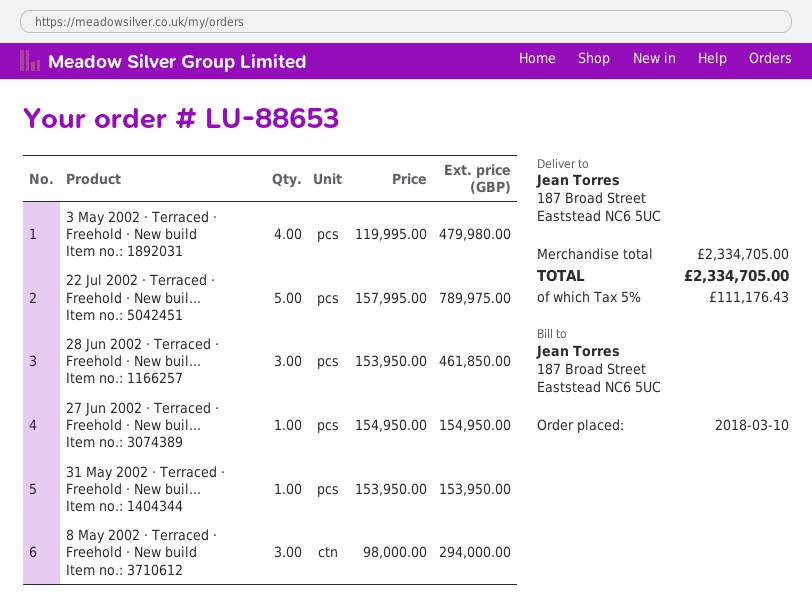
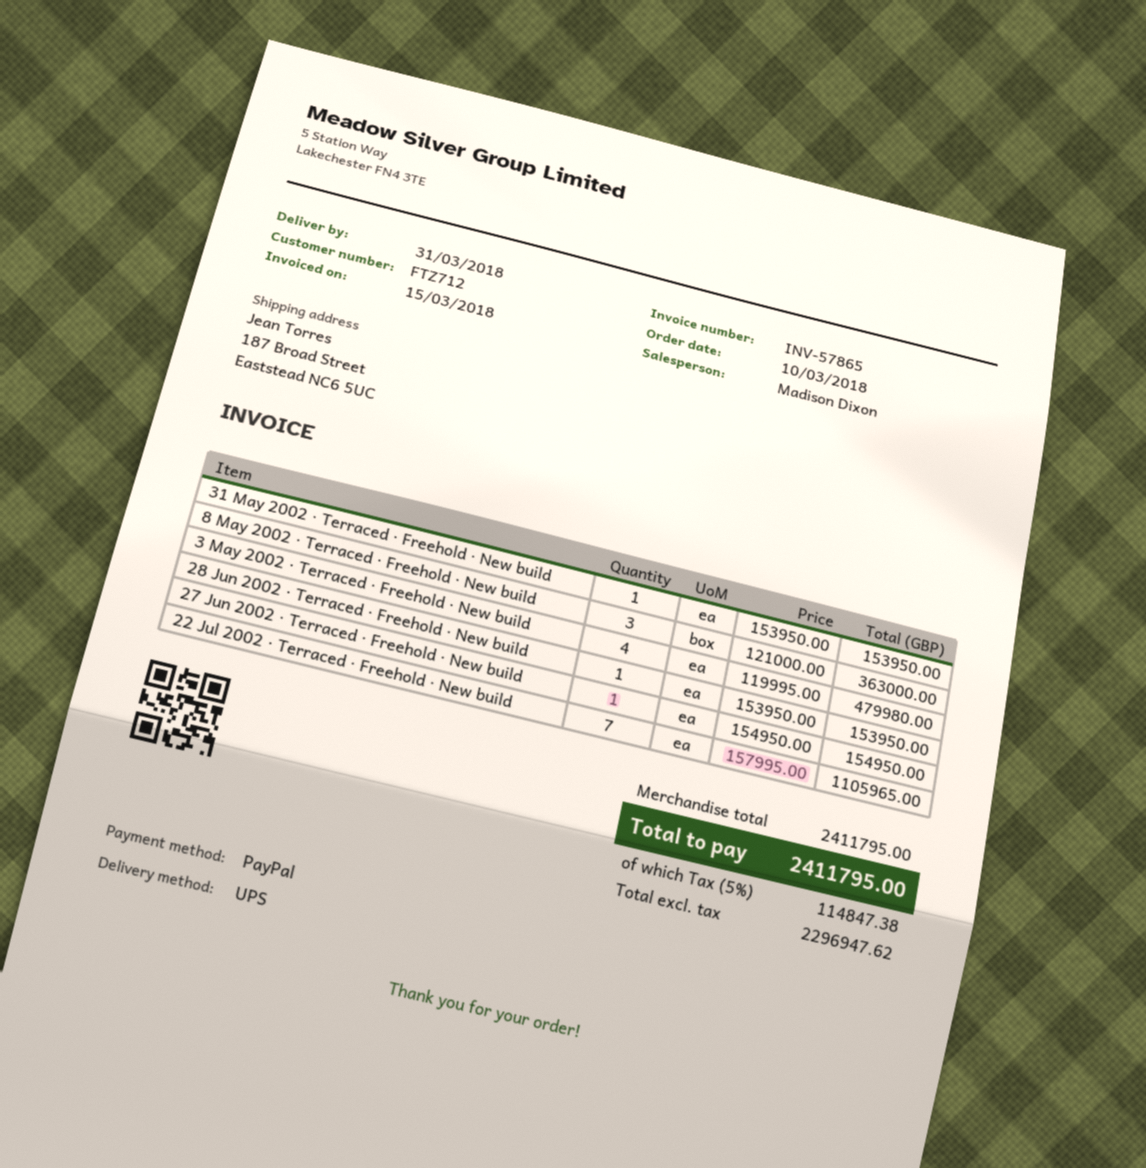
22 Jul 2002 · Terraced · Freehold · New buil...: 5 x 157995.00 = 789975.00 -> 7 x 157995.00 = 1105965.00
28 Jun 2002 · Terraced · Freehold · New buil...: 3 x 153950.00 = 461850.00 -> 1 x 153950.00 = 153950.00
8 May 2002 · Terraced · Freehold · New build: 3 x 98000.00 = 294000.00 -> 3 x 121000.00 = 363000.00
subtotal: 2334705.00 -> 2411795.00
tax: 5% = 111176.43 -> 5% = 114847.38
total: 2334705.00 -> 2411795.00

